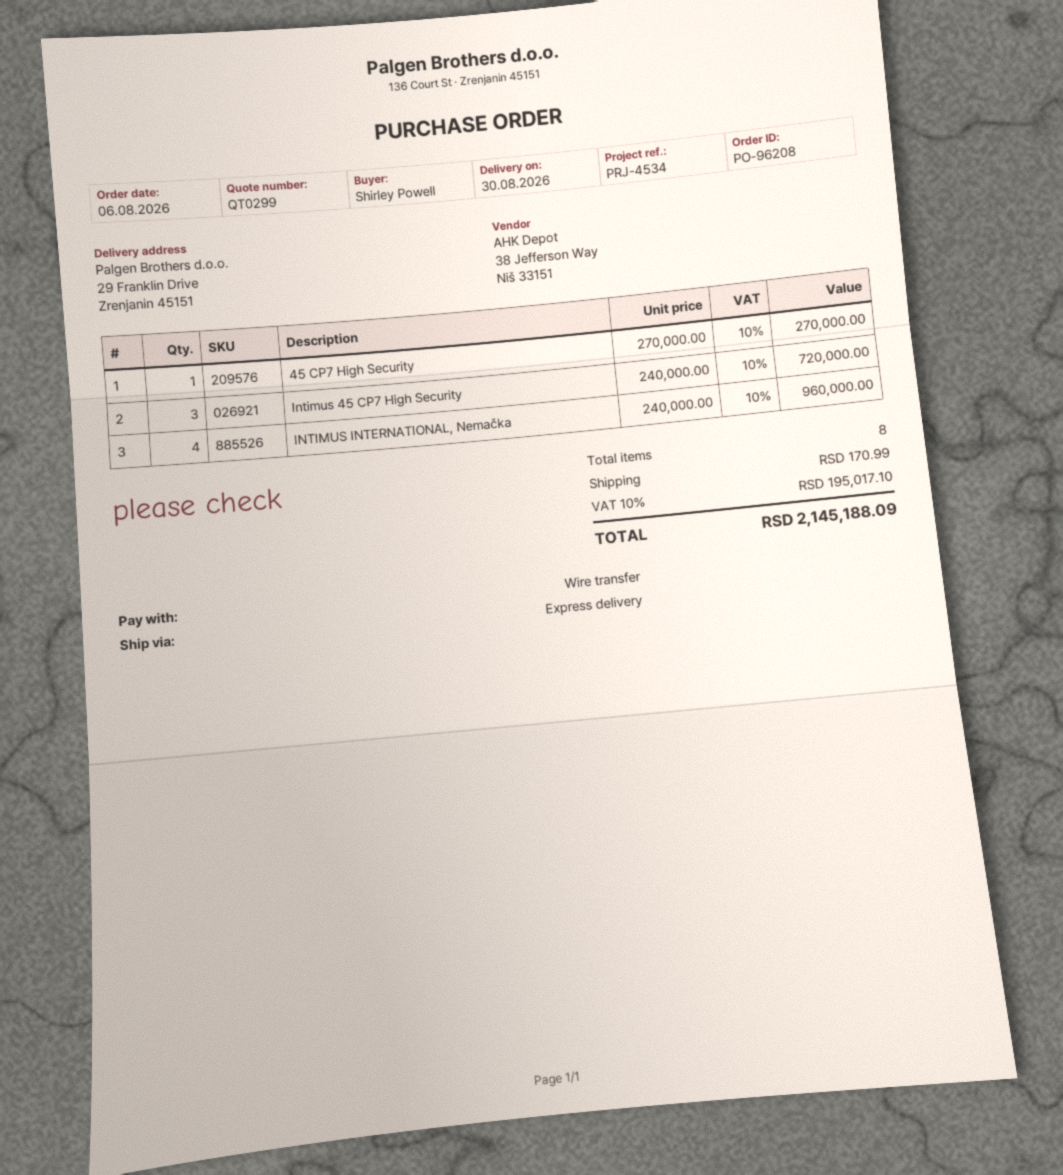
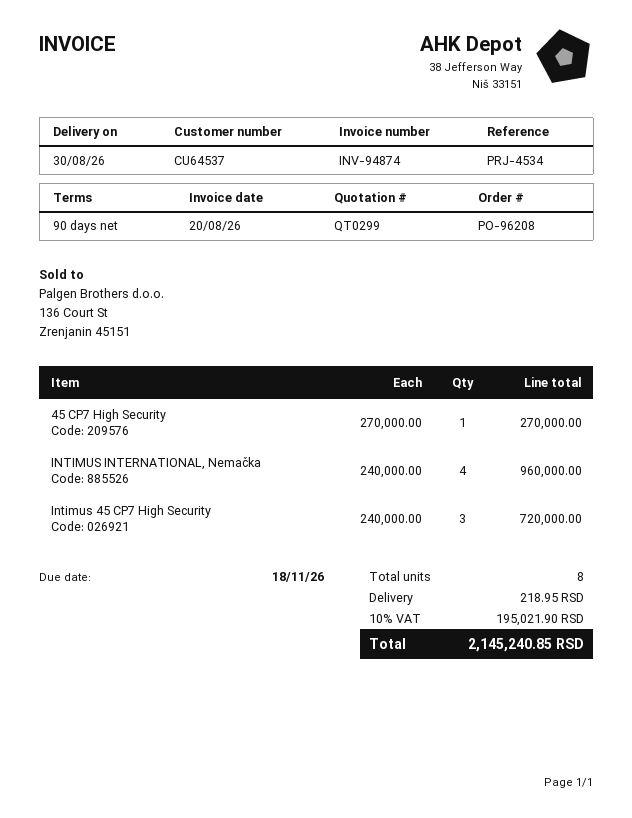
shipping: 170.99 -> 218.95
tax: 10% = 195017.10 -> 10% = 195021.90
total: 2145188.09 -> 2145240.85

